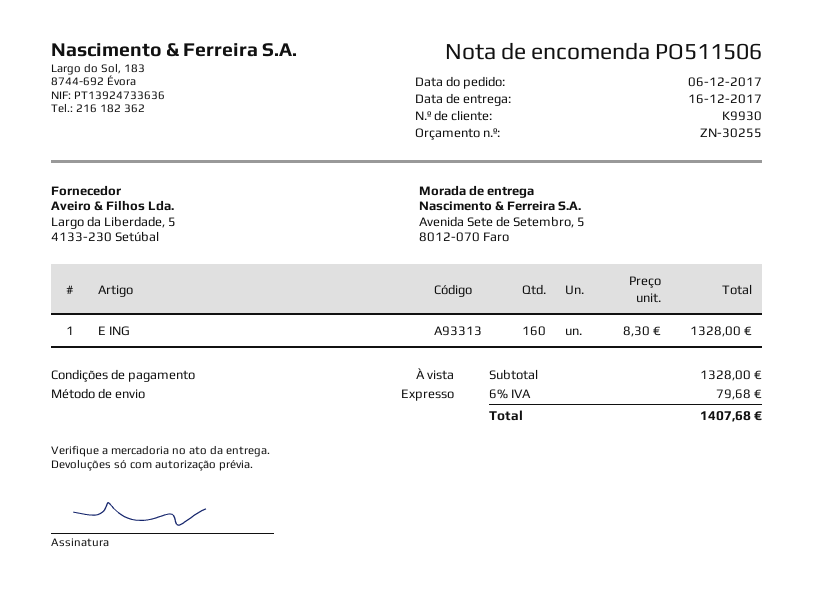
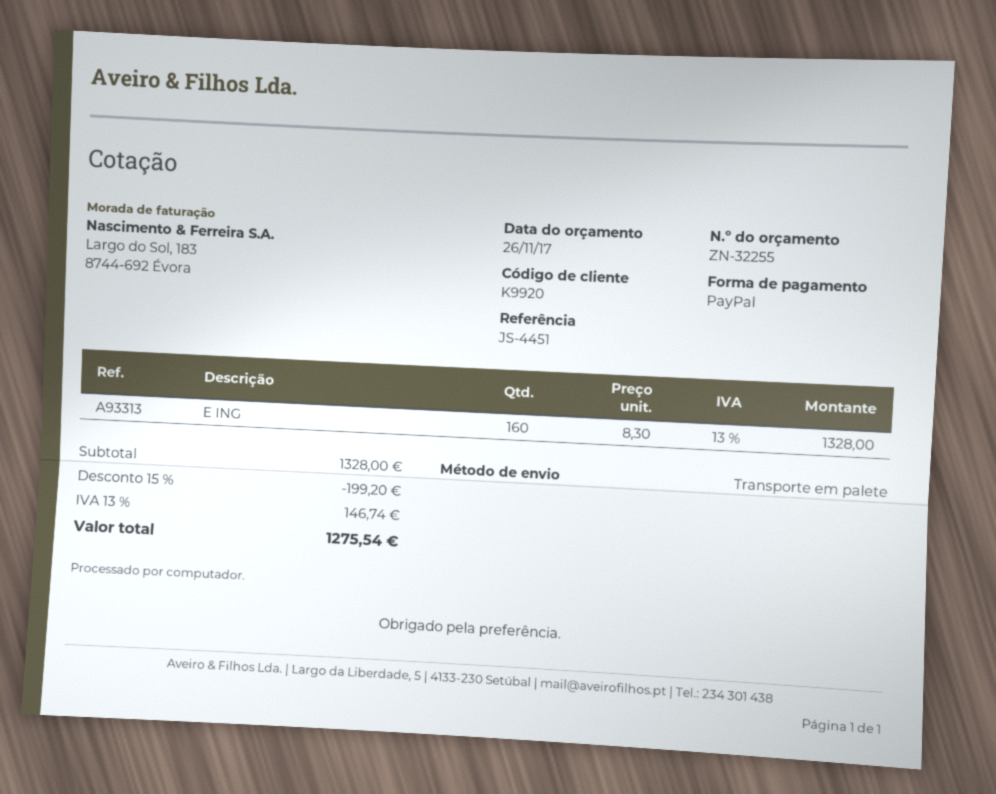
quote number: ZN-30255 -> ZN-32255
customer number: K9930 -> K9920
shipping method: express -> pallet freight
discount: none -> 15% = 199.20
tax: 6% = 79.68 -> 13% = 146.74
total: 1407.68 -> 1275.54

